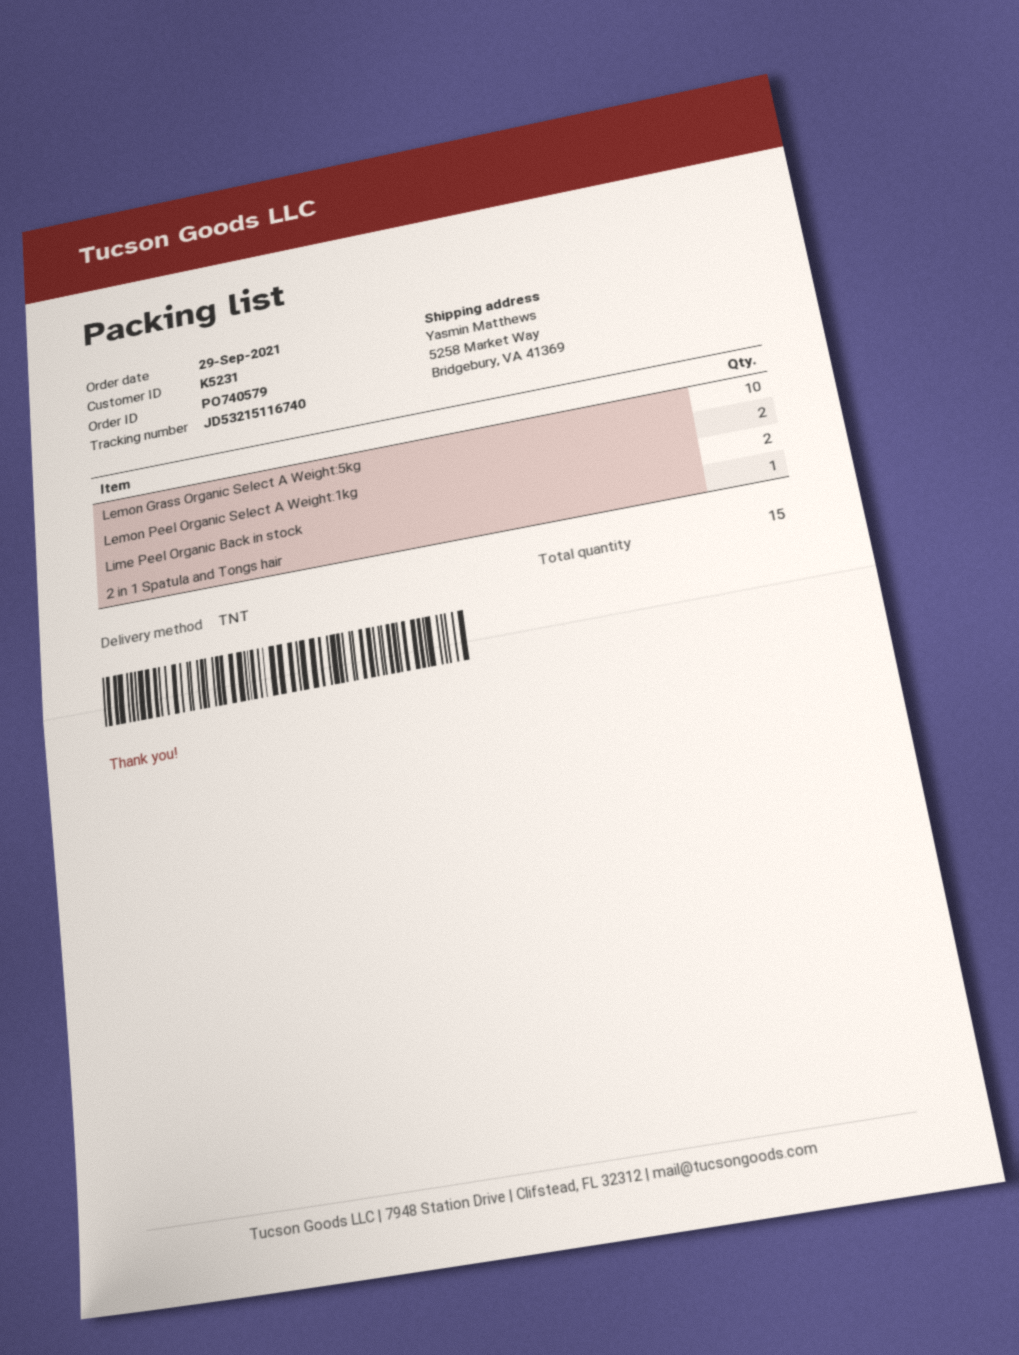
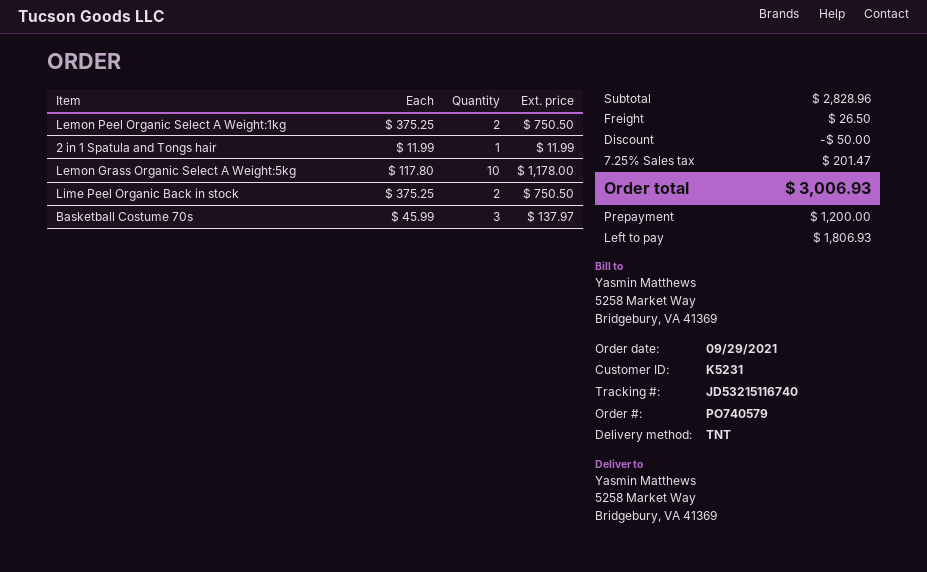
Basketball Costume 70s: none -> 3

